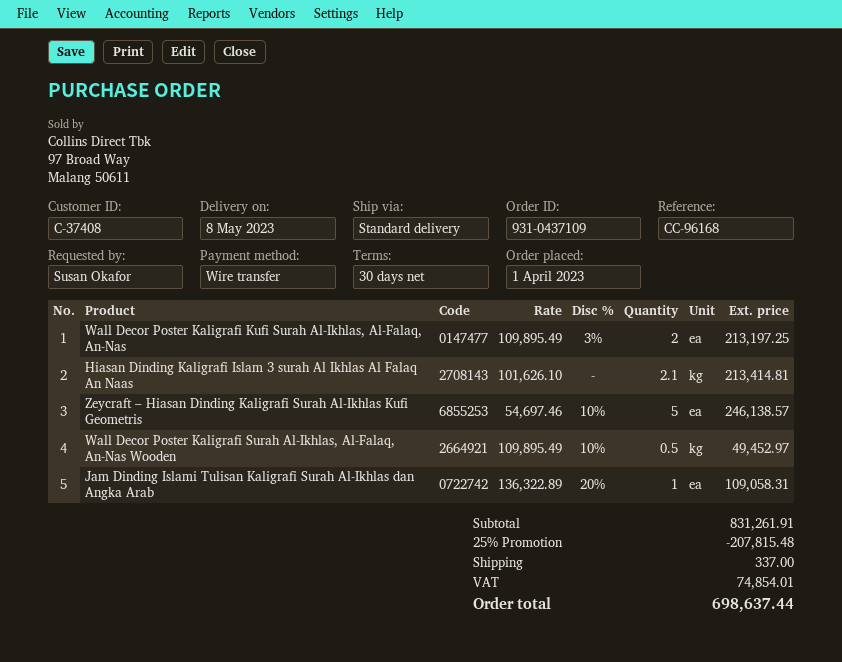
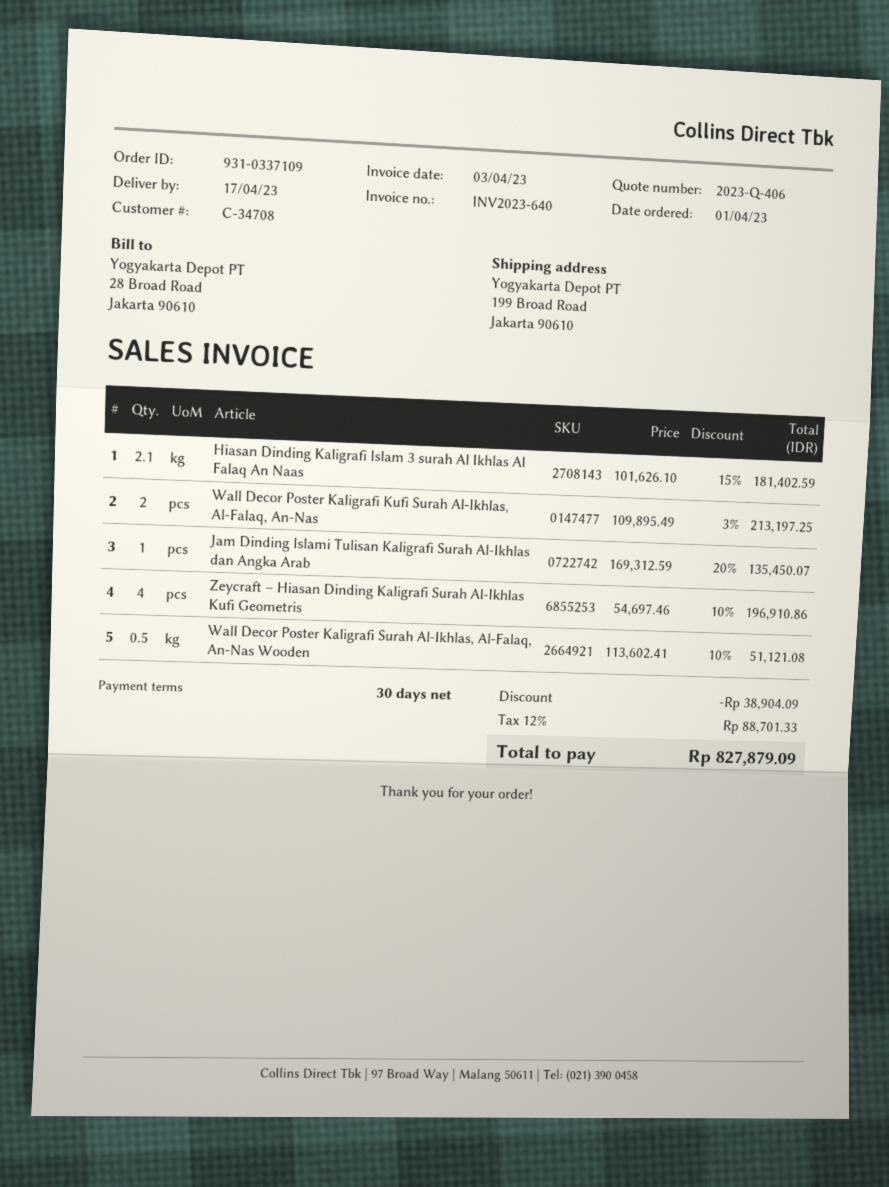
order number: 931-0437109 -> 931-0337109
delivery date: 2023-05-08 -> 2023-04-17
customer number: C-37408 -> C-34708
Hiasan Dinding Kaligrafi Islam 3 surah Al Ikhlas Al Falaq An Naas: 2.1 x 101626.10 = 213414.81 -> 2.1 x 101626.10 - 15% = 181402.59
Zeycraft – Hiasan Dinding Kaligrafi Surah Al-Ikhlas Kufi Geometris: 5 x 54697.46 - 10% = 246138.57 -> 4 x 54697.46 - 10% = 196910.86
Wall Decor Poster Kaligrafi Surah Al-Ikhlas, Al-Falaq, An-Nas Wooden: 0.5 x 109895.49 - 10% = 49452.97 -> 0.5 x 113602.41 - 10% = 51121.08
Jam Dinding Islami Tulisan Kaligrafi Surah Al-Ikhlas dan Angka Arab: 1 x 136322.89 - 20% = 109058.31 -> 1 x 169312.59 - 20% = 135450.07
discount: 207815.48 -> 38904.09
shipping: 337.00 -> none
tax: 74854.01 -> 88701.33
total: 698637.44 -> 827879.09

